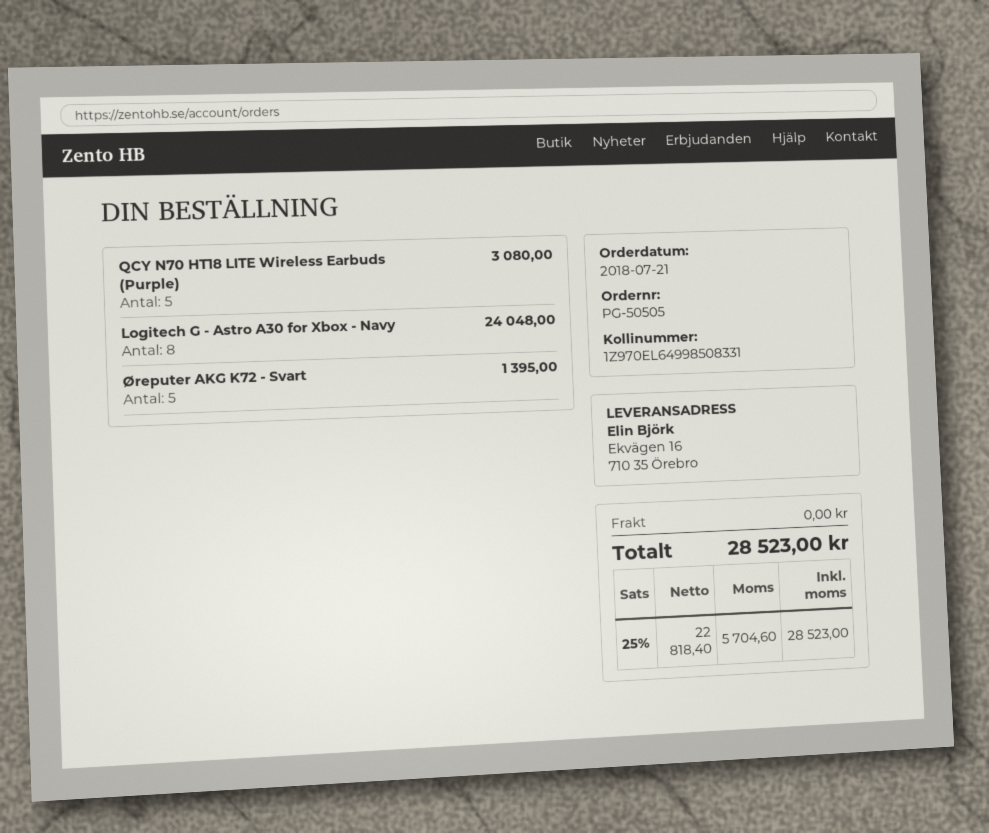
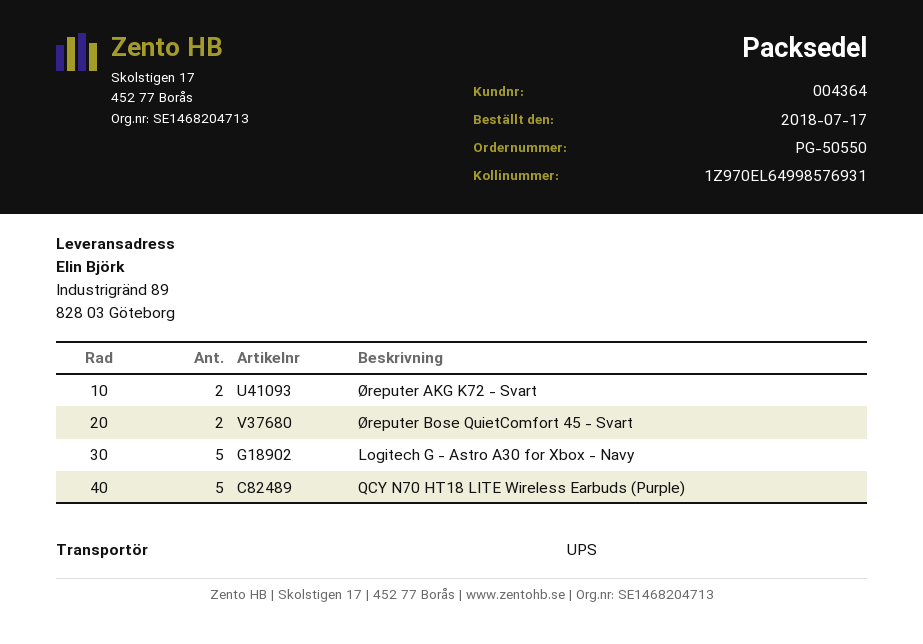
order number: PG-50505 -> PG-50550
order date: 2018-07-21 -> 2018-07-17
tracking number: 1Z970EL64998508331 -> 1Z970EL64998576931
ship to: Ekvägen 16, 710 35 Örebro -> Industrigränd 89, 828 03 Göteborg
Logitech G - Astro A30 for Xbox - Navy: 8 -> 5
Øreputer AKG K72 - Svart: 5 -> 2
Øreputer Bose QuietComfort 45 - Svart: none -> 2

